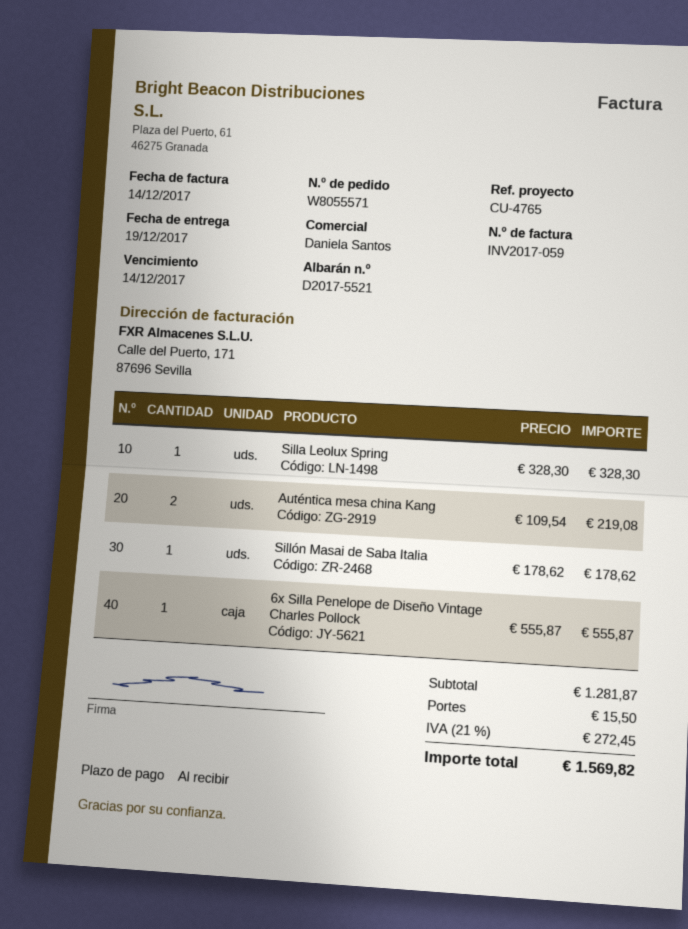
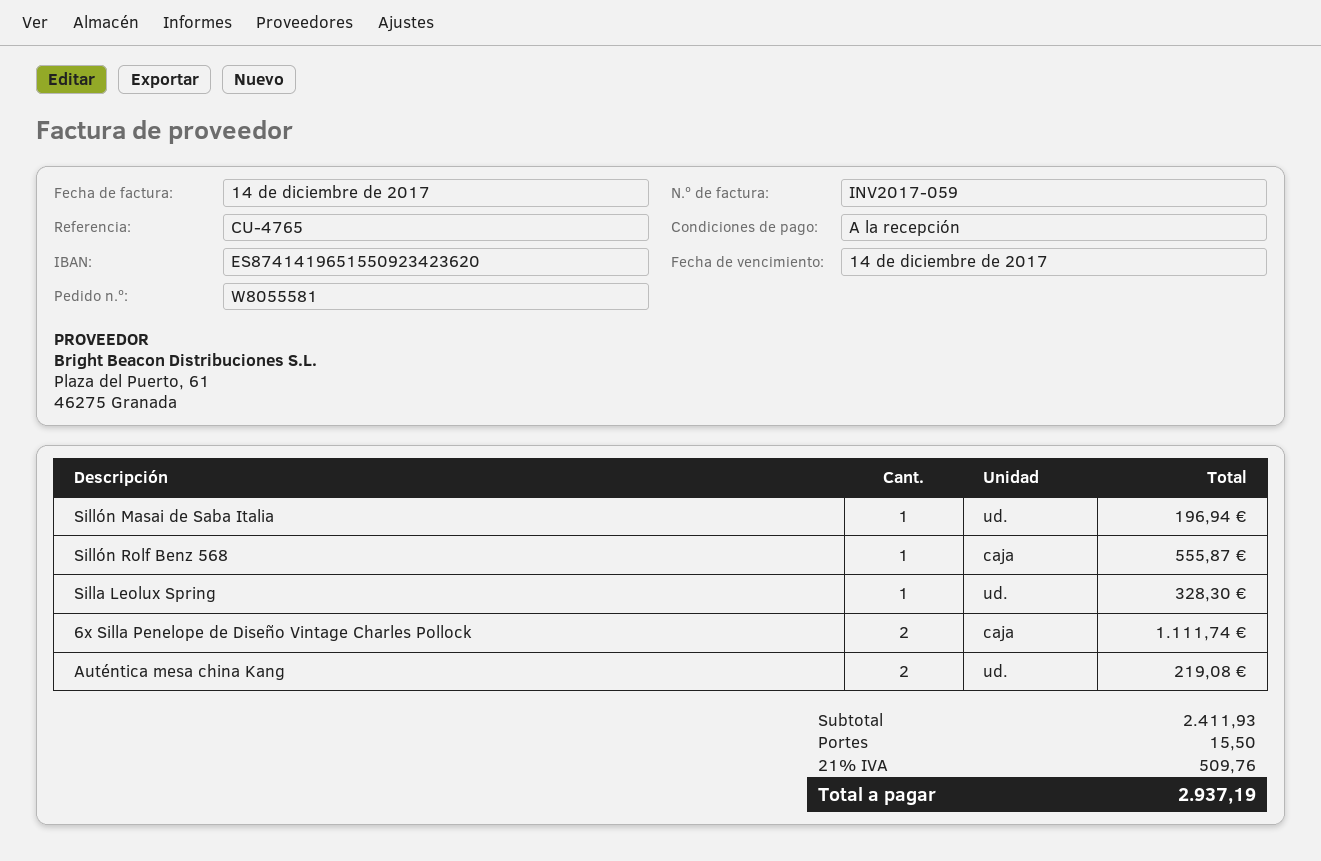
order number: W8055571 -> W8055581
Sillón Masai de Saba Italia: 1 for 178.62 -> 1 for 196.94
6x Silla Penelope de Diseño Vintage Charles Pollock: 1 for 555.87 -> 2 for 1111.74
Sillón Rolf Benz 568: none -> 1 for 555.87
subtotal: 1281.87 -> 2411.93
tax: 21% = 272.45 -> 21% = 509.76
total: 1569.82 -> 2937.19

